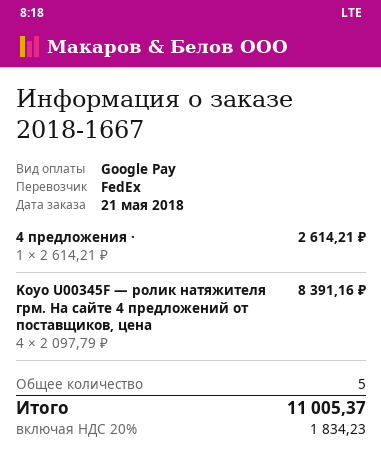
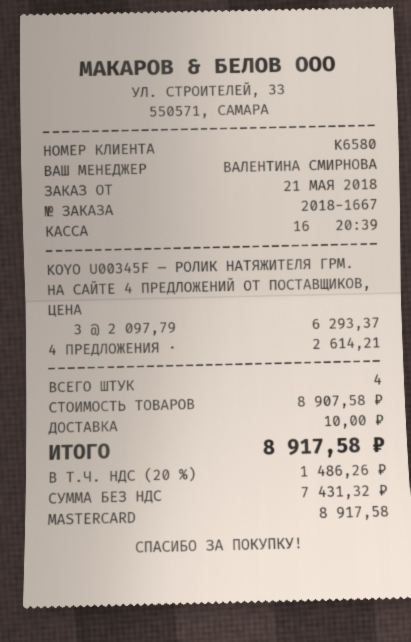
payment method: Google Pay -> Mastercard
Koyo U00345F — ролик натяжителя грм. На сайте 4 предложений от поставщиков, цена: 4 x 2097.79 = 8391.16 -> 3 x 2097.79 = 6293.37
total quantity: 5 -> 4
shipping: none -> 10.00
tax: 20% = 1834.23 -> 20% = 1486.26
total: 11005.37 -> 8917.58

